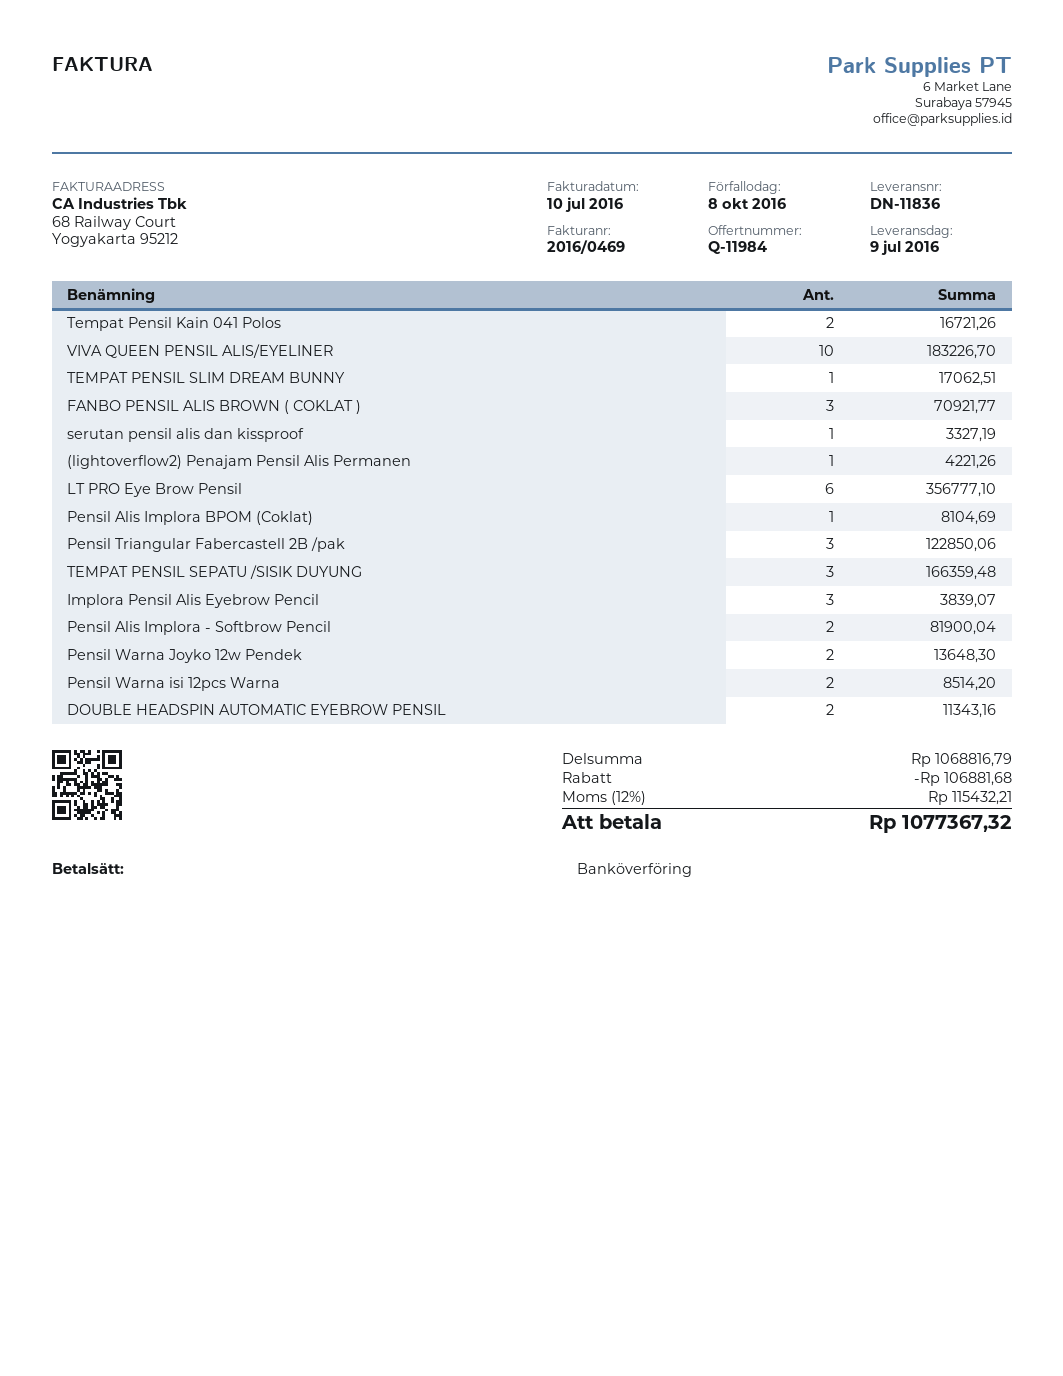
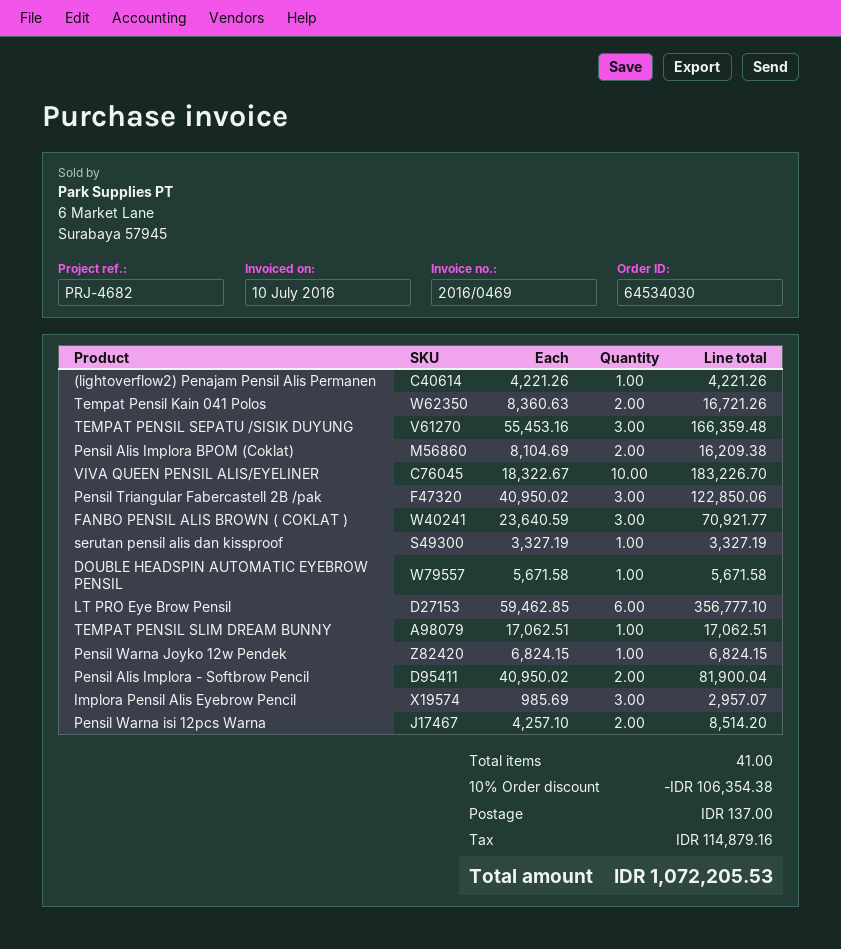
Pensil Alis Implora BPOM (Coklat): 1 for 8104.69 -> 2 for 16209.38
Implora Pensil Alis Eyebrow Pencil: 3 for 3839.07 -> 3 for 2957.07
Pensil Warna Joyko 12w Pendek: 2 for 13648.30 -> 1 for 6824.15
DOUBLE HEADSPIN AUTOMATIC EYEBROW PENSIL: 2 for 11343.16 -> 1 for 5671.58
discount: 106881.68 -> 106354.38
shipping: none -> 137.00
tax: 115432.21 -> 114879.16
total: 1077367.32 -> 1072205.53

